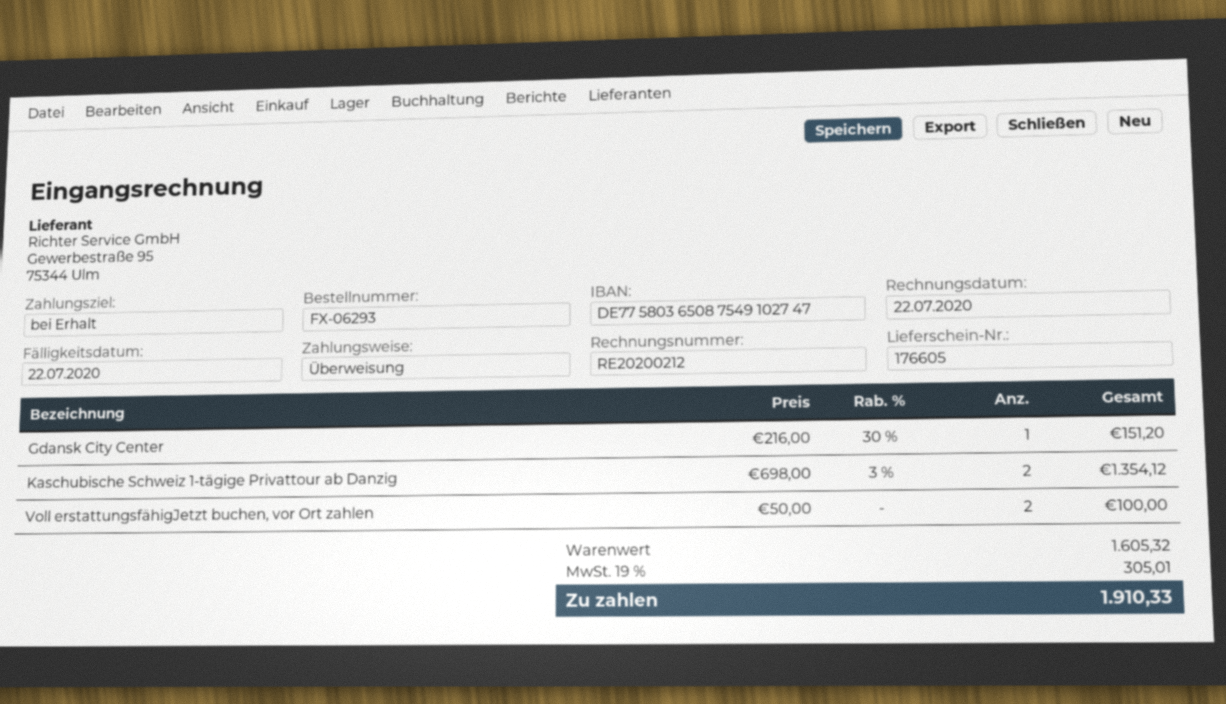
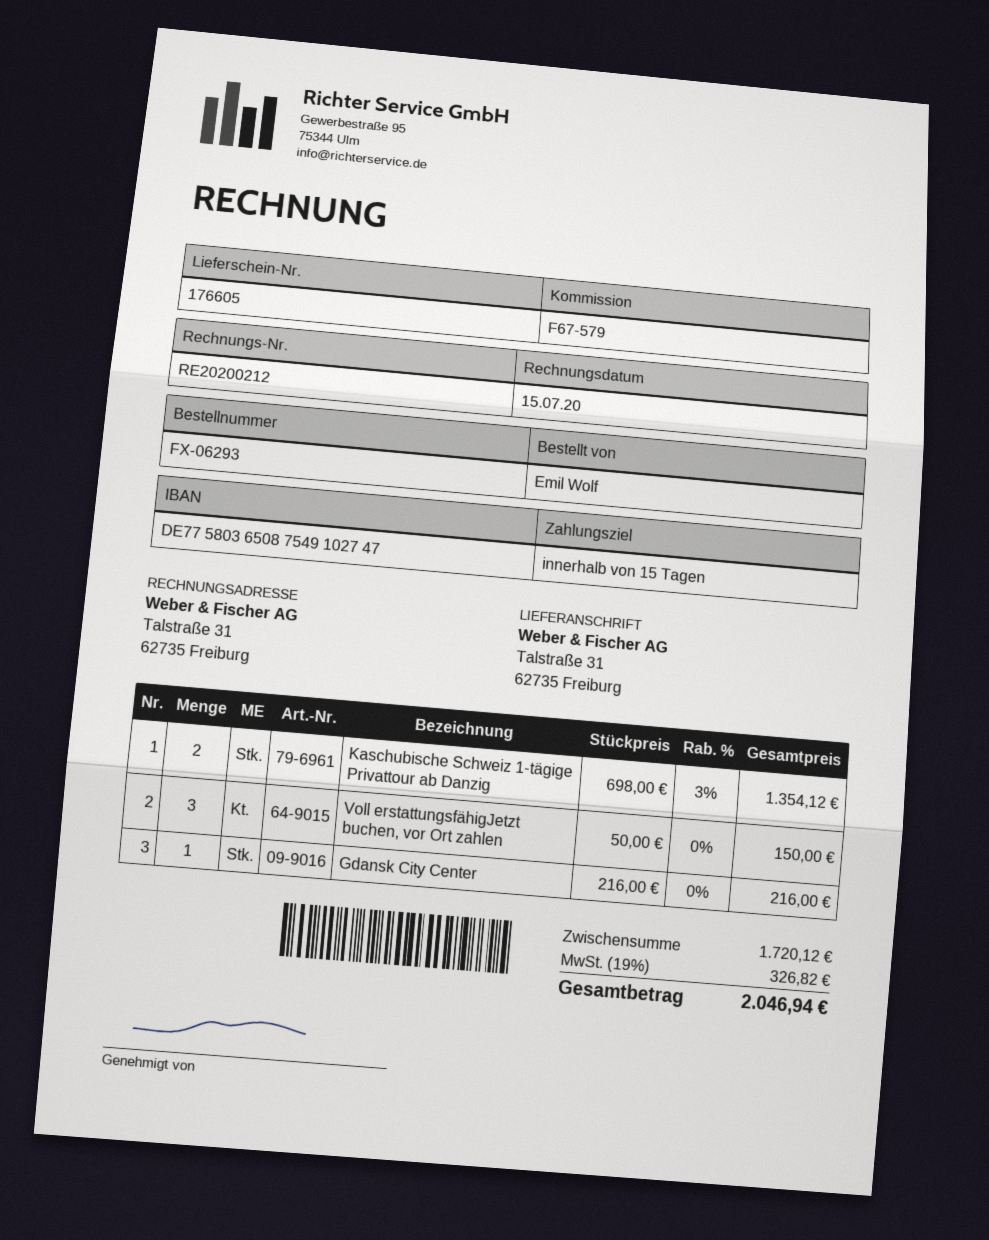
invoice date: 2020-07-22 -> 2020-07-15
payment terms: on receipt -> 15 days
Gdansk City Center: 1 x 216.00 - 30% = 151.20 -> 1 x 216.00 = 216.00
Voll erstattungsfähigJetzt buchen, vor Ort zahlen: 2 x 50.00 = 100.00 -> 3 x 50.00 = 150.00
subtotal: 1605.32 -> 1720.12
tax: 19% = 305.01 -> 19% = 326.82
total: 1910.33 -> 2046.94

